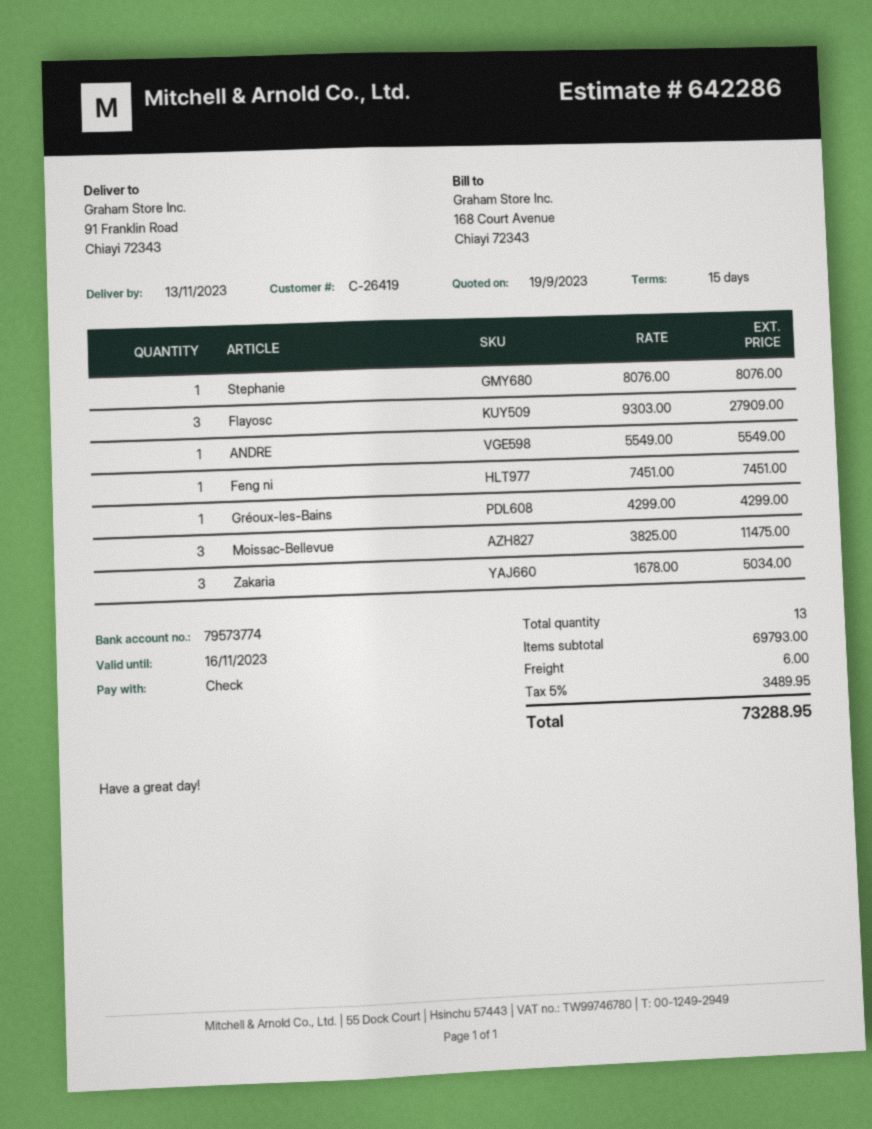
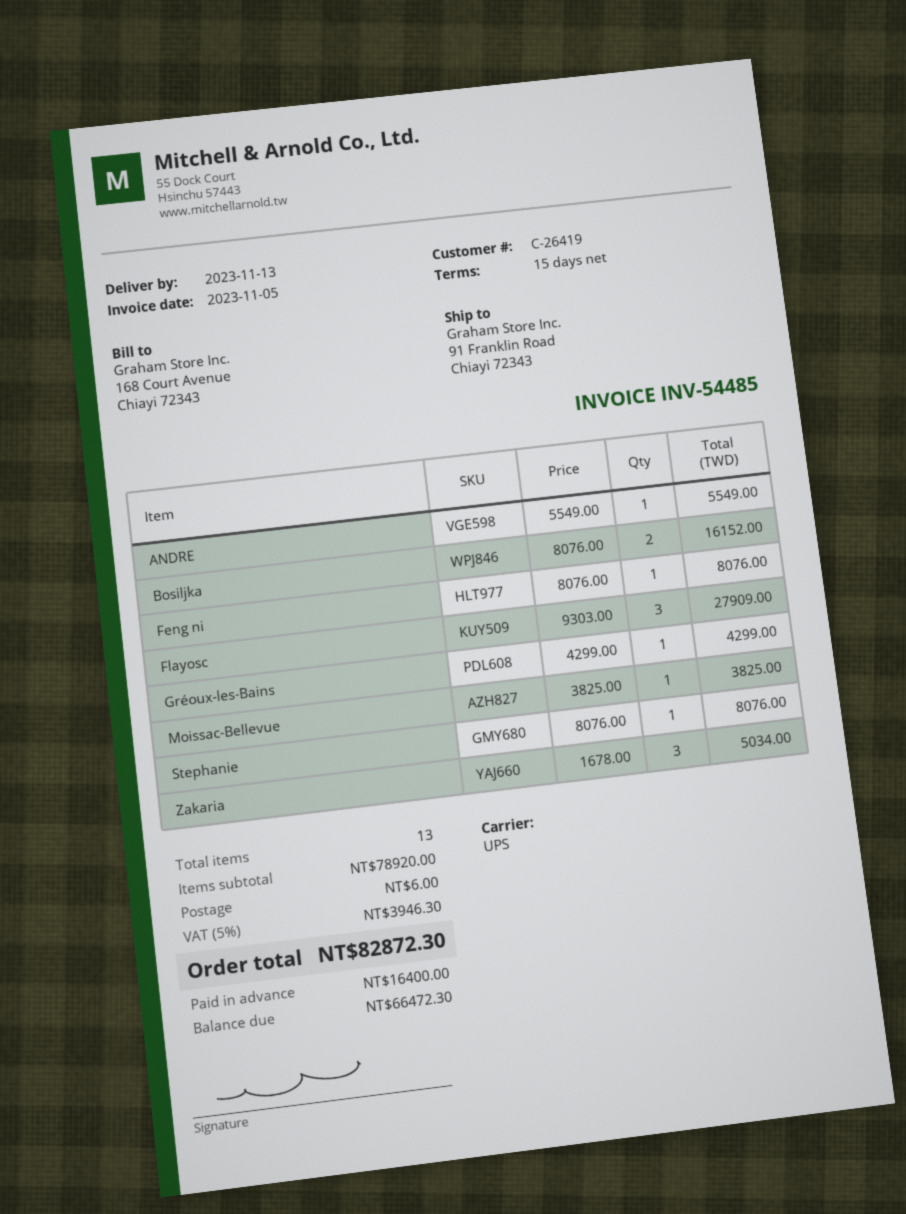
Feng ni: 1 x 7451.00 = 7451.00 -> 1 x 8076.00 = 8076.00
Moissac-Bellevue: 3 x 3825.00 = 11475.00 -> 1 x 3825.00 = 3825.00
Bosiljka: none -> 2 x 8076.00 = 16152.00
subtotal: 69793.00 -> 78920.00
tax: 5% = 3489.95 -> 5% = 3946.30
total: 73288.95 -> 82872.30

